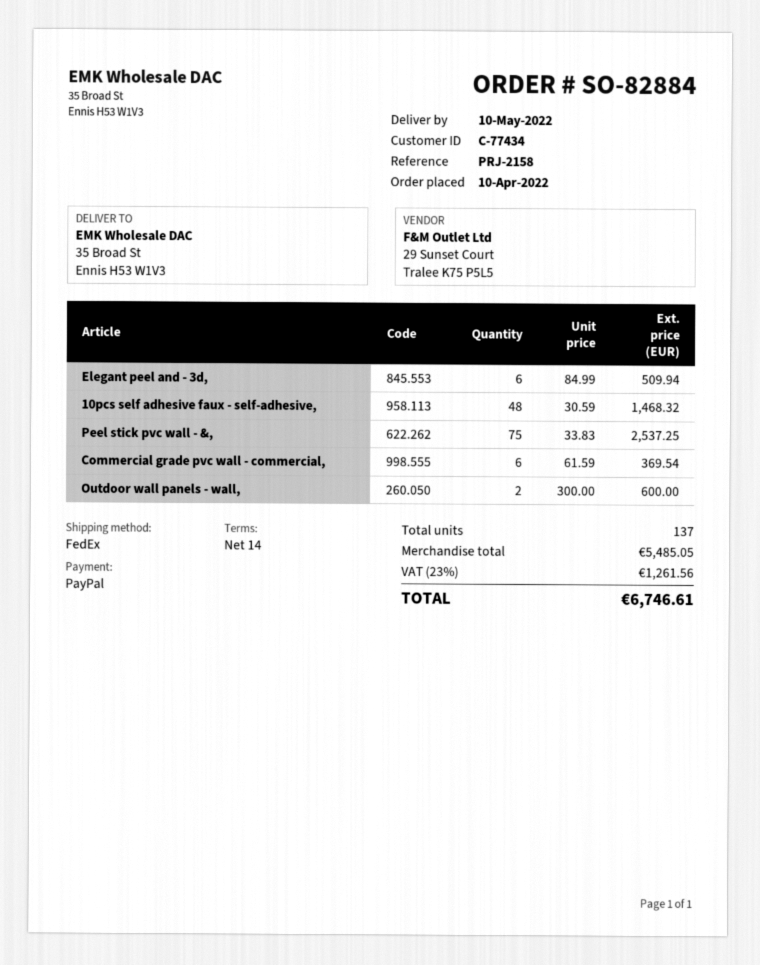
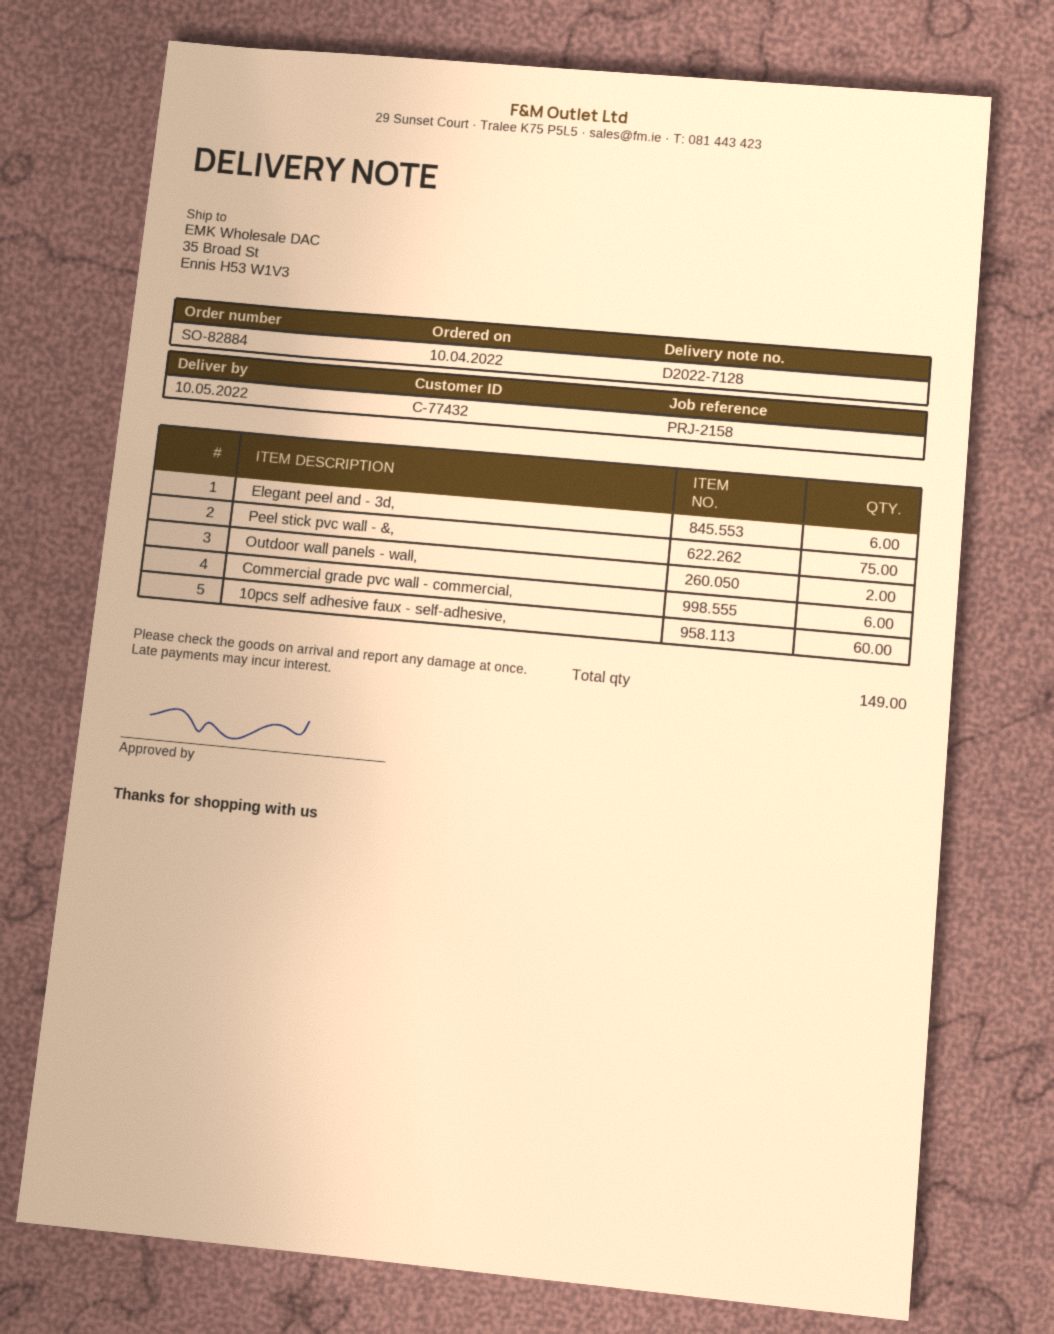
customer number: C-77434 -> C-77432
10pcs self adhesive faux - self-adhesive,: 48 -> 60
total quantity: 137 -> 149

